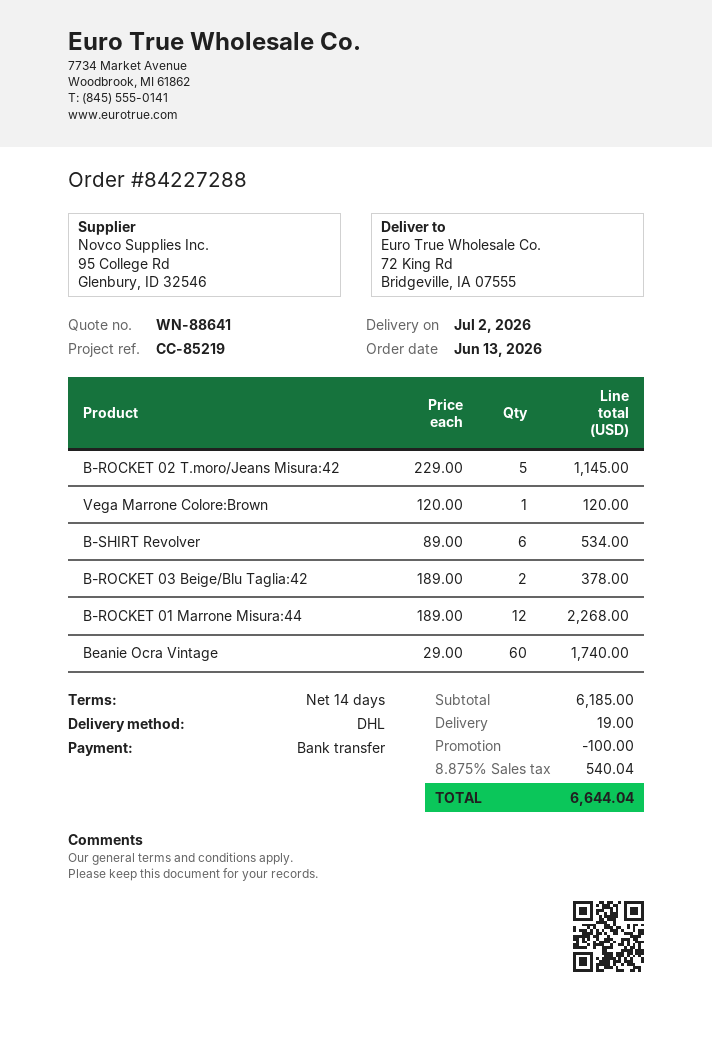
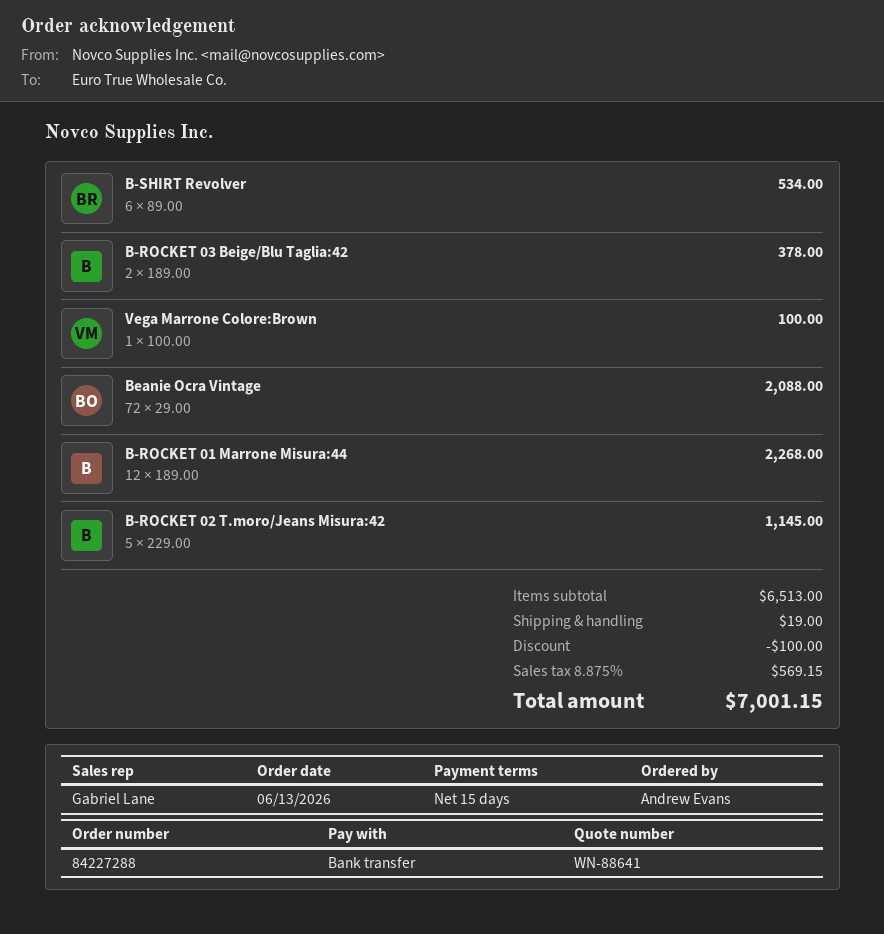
payment terms: 14 days -> 15 days
Vega Marrone Colore:Brown: 1 x 120.00 = 120.00 -> 1 x 100.00 = 100.00
Beanie Ocra Vintage: 60 x 29.00 = 1740.00 -> 72 x 29.00 = 2088.00
subtotal: 6185.00 -> 6513.00
tax: 8.875% = 540.04 -> 8.875% = 569.15
total: 6644.04 -> 7001.15

